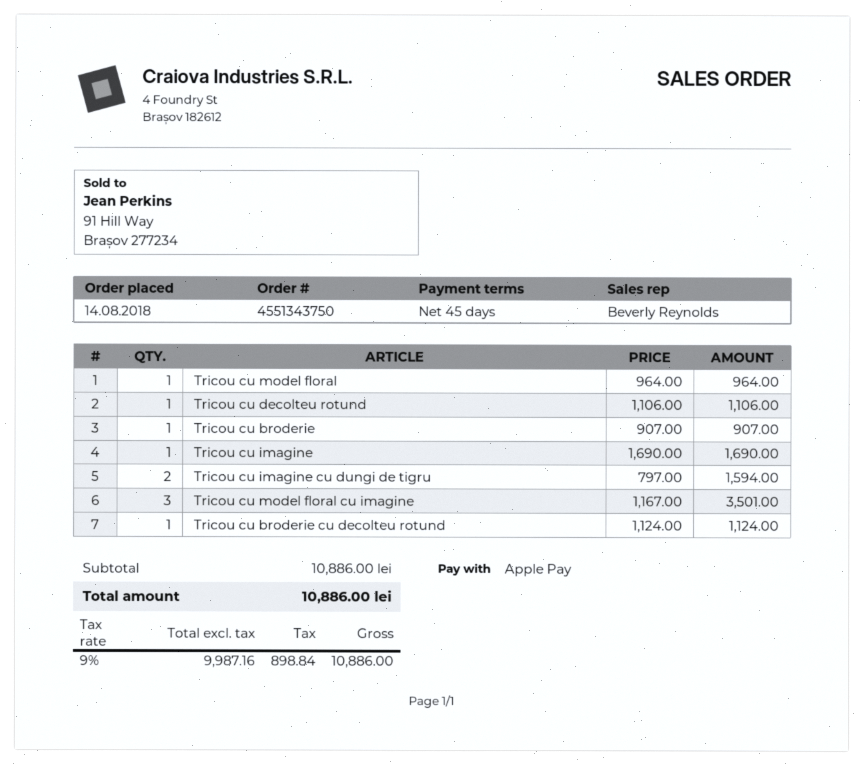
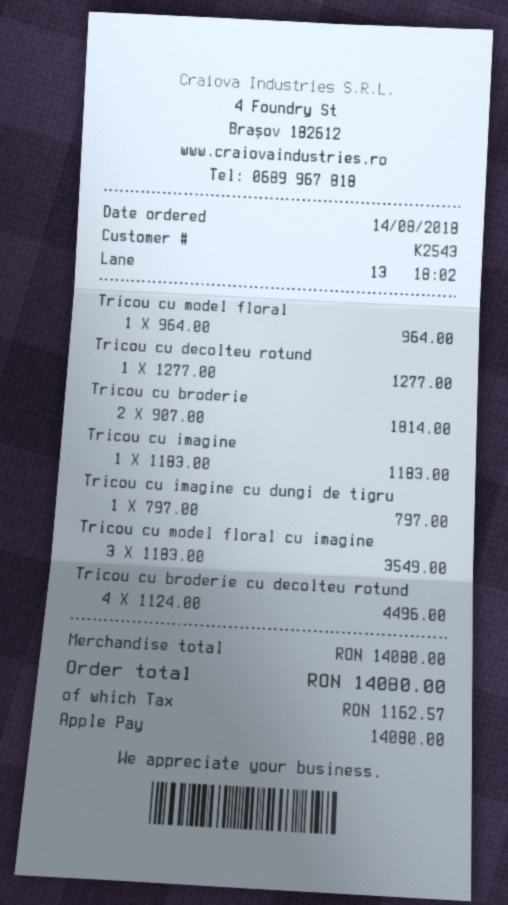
Tricou cu decolteu rotund: 1 x 1106.00 = 1106.00 -> 1 x 1277.00 = 1277.00
Tricou cu broderie: 1 x 907.00 = 907.00 -> 2 x 907.00 = 1814.00
Tricou cu imagine: 1 x 1690.00 = 1690.00 -> 1 x 1183.00 = 1183.00
Tricou cu imagine cu dungi de tigru: 2 x 797.00 = 1594.00 -> 1 x 797.00 = 797.00
Tricou cu model floral cu imagine: 3 x 1167.00 = 3501.00 -> 3 x 1183.00 = 3549.00
Tricou cu broderie cu decolteu rotund: 1 x 1124.00 = 1124.00 -> 4 x 1124.00 = 4496.00
subtotal: 10886.00 -> 14080.00
tax: 898.84 -> 1162.57
total: 10886.00 -> 14080.00

